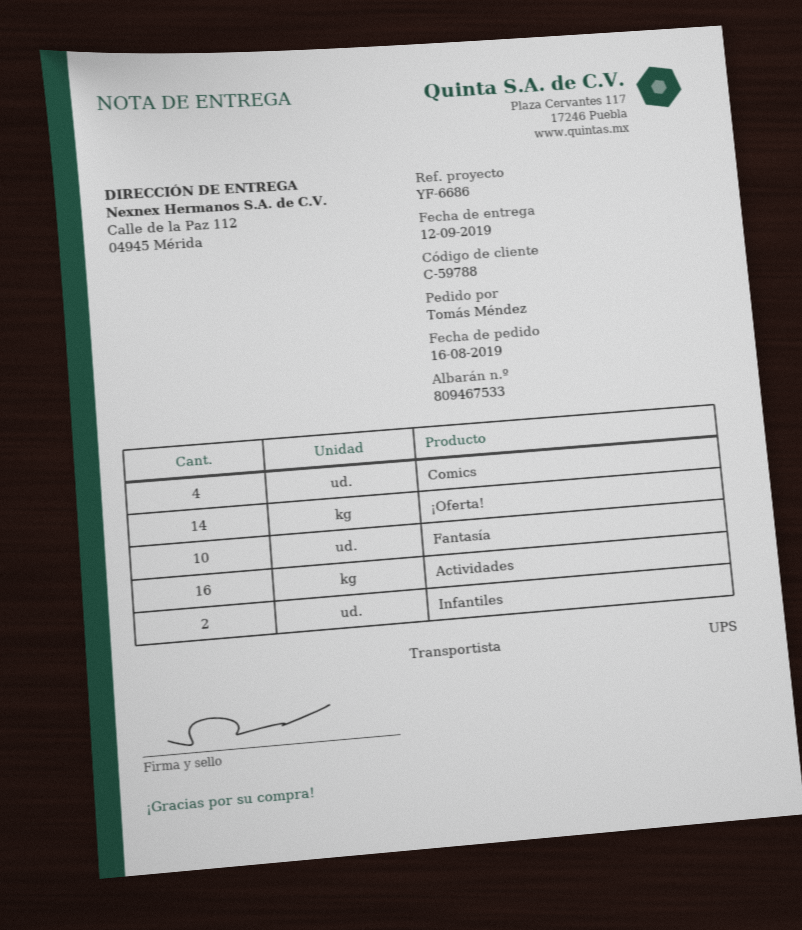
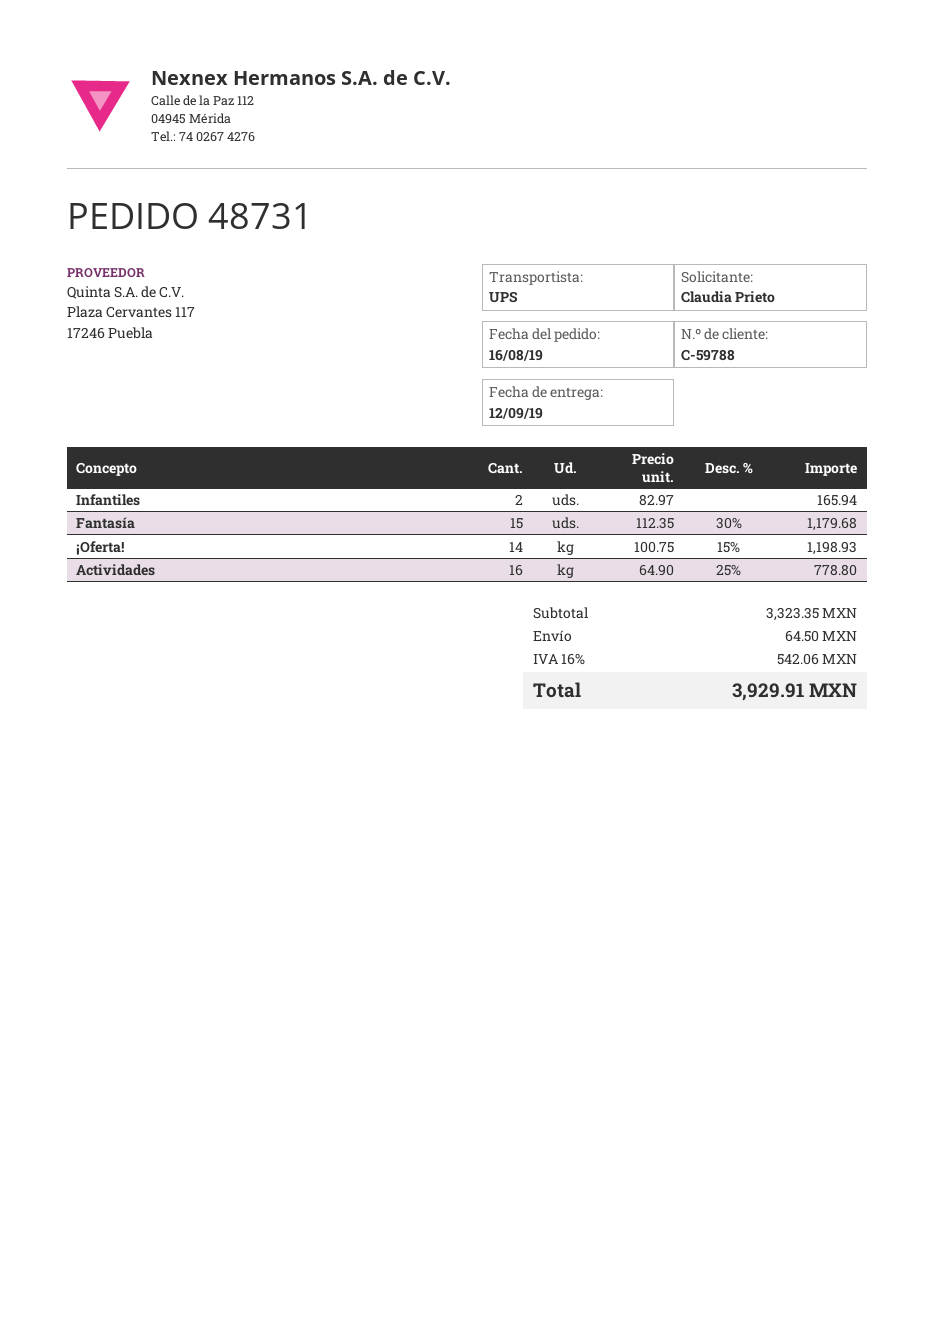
ordered by: Tomás Méndez -> Claudia Prieto
Comics: 4 -> none
Fantasía: 10 -> 15

